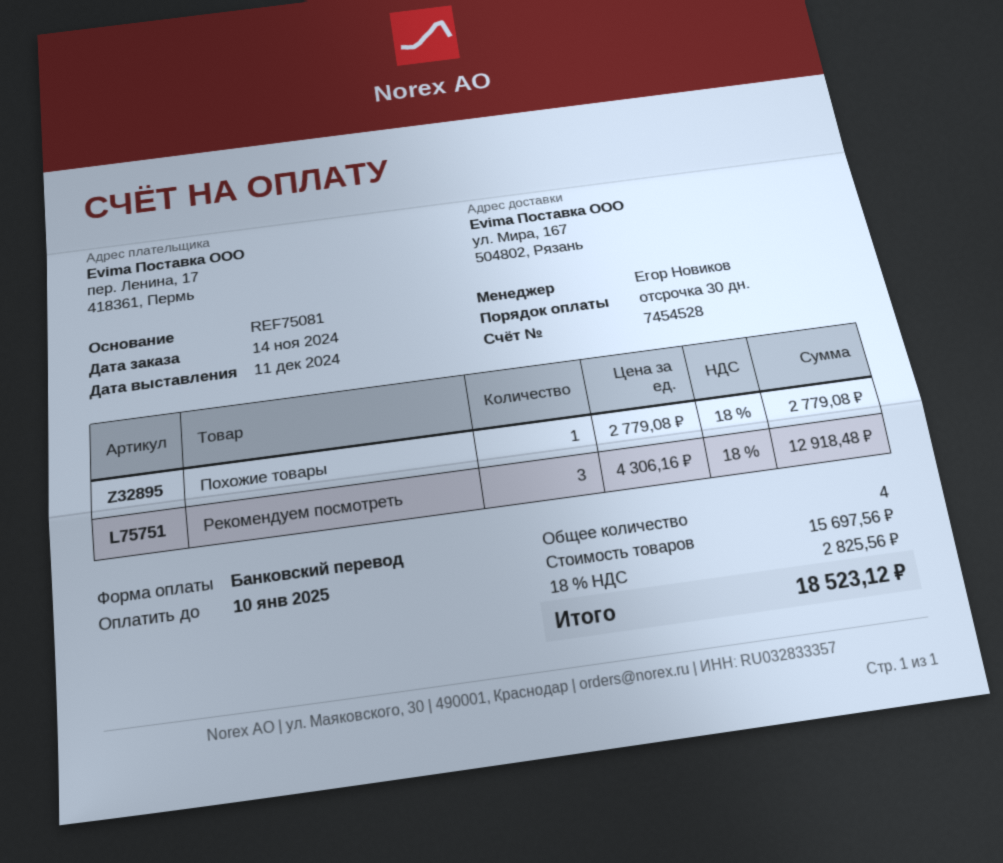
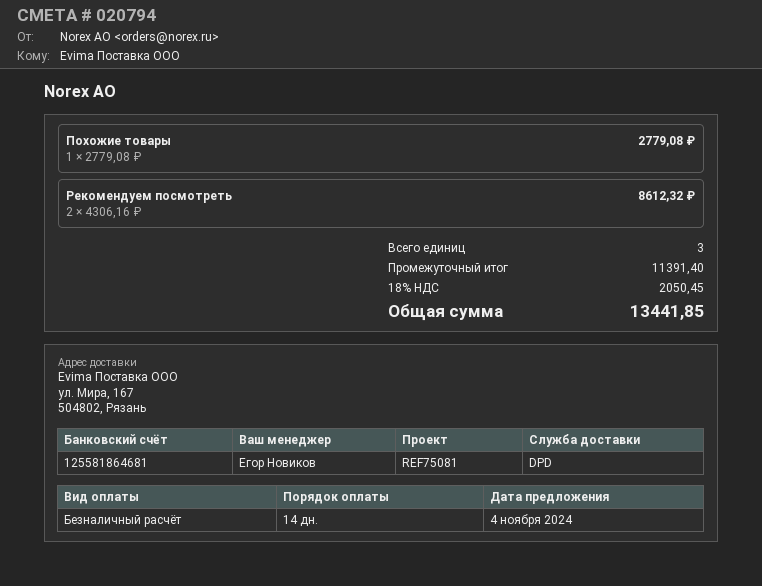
payment terms: 30 days -> 14 days
Рекомендуем посмотреть: 3 x 4306.16 = 12918.48 -> 2 x 4306.16 = 8612.32
total quantity: 4 -> 3
subtotal: 15697.56 -> 11391.40
tax: 18% = 2825.56 -> 18% = 2050.45
total: 18523.12 -> 13441.85

